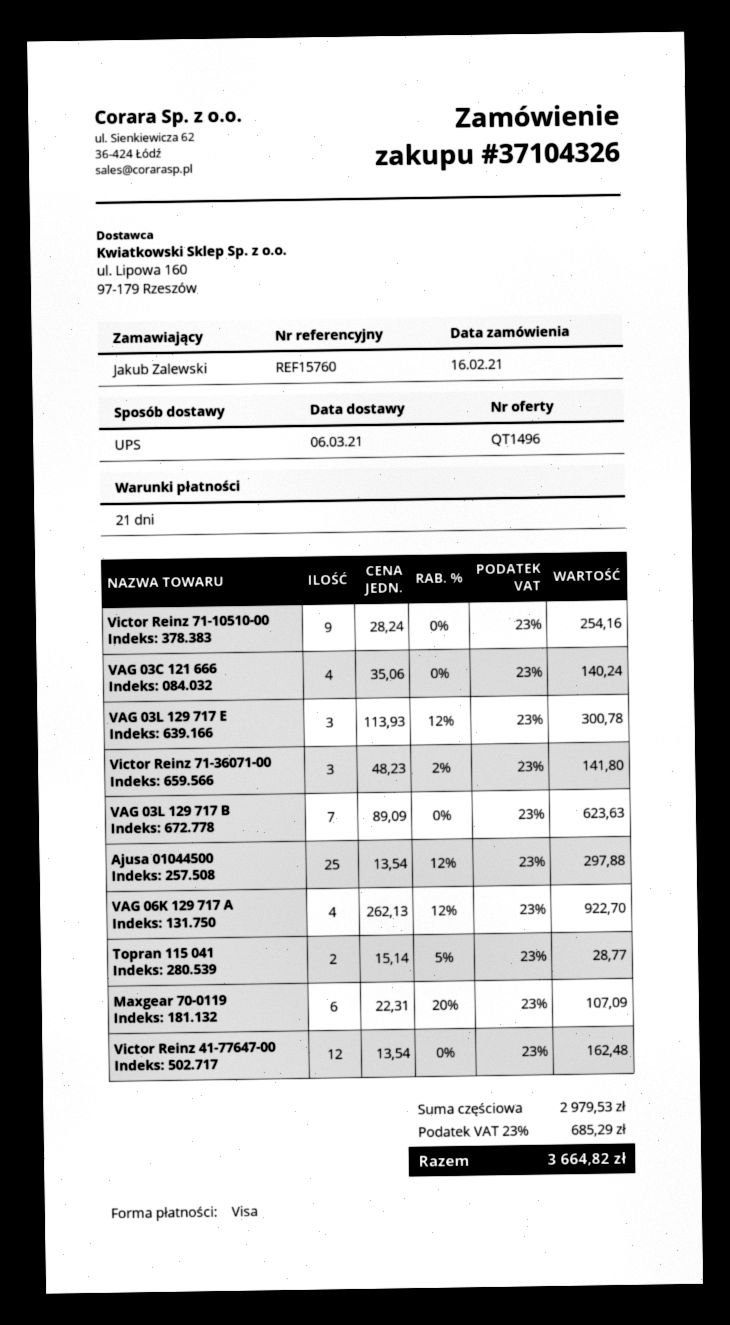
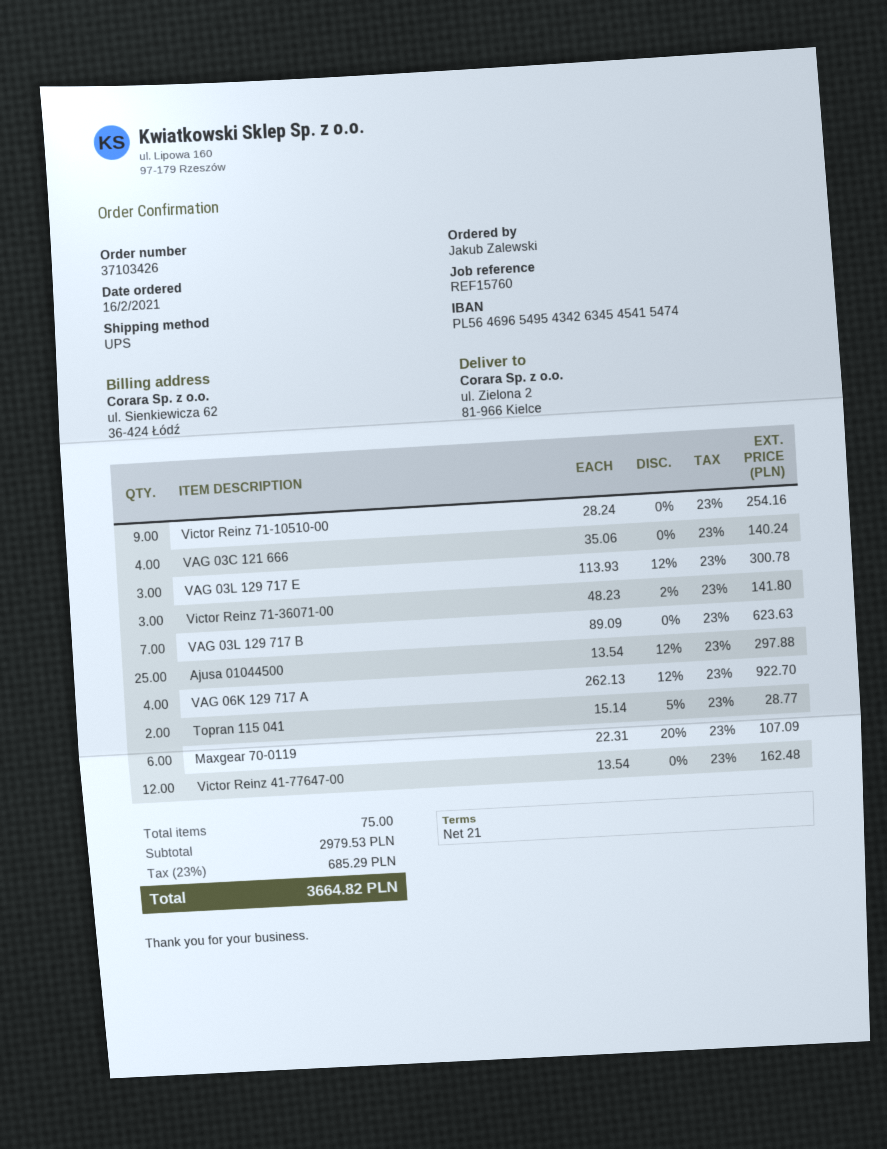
order number: 37104326 -> 37103426

